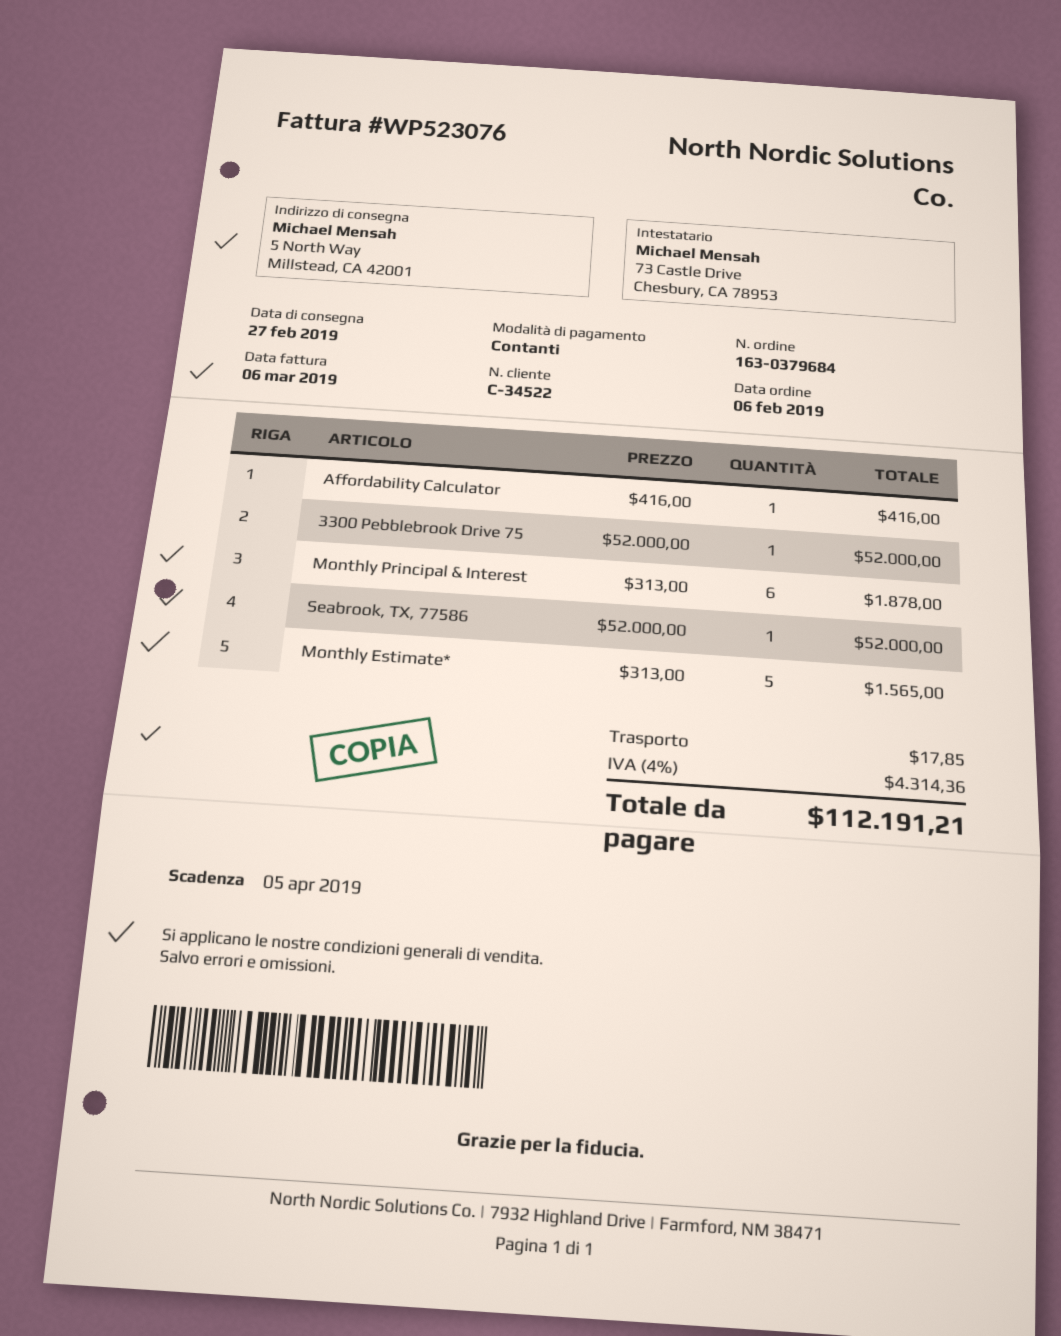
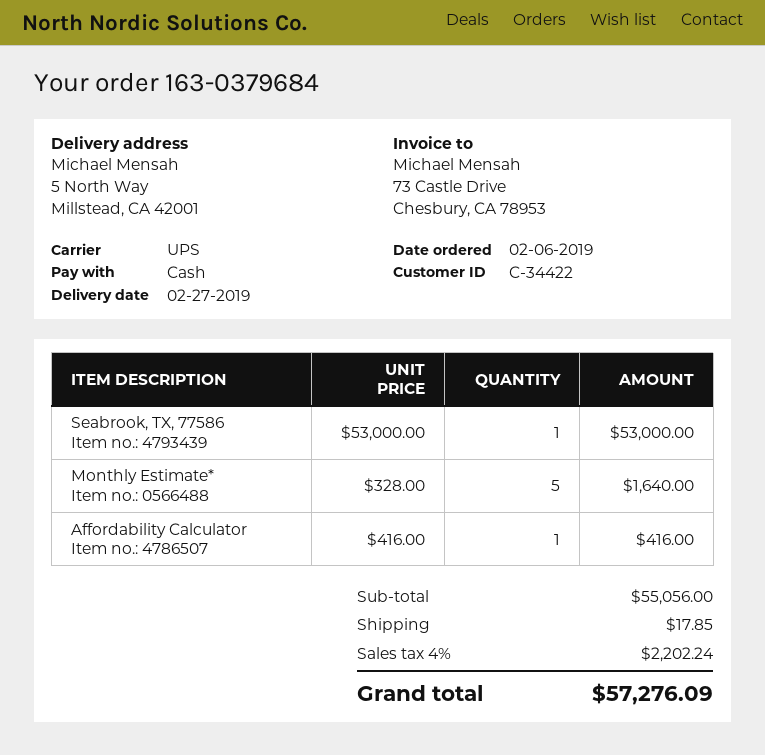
customer number: C-34522 -> C-34422
3300 Pebblebrook Drive 75: 1 x 52000.00 = 52000.00 -> none
Monthly Principal & Interest: 6 x 313.00 = 1878.00 -> none
Seabrook, TX, 77586: 1 x 52000.00 = 52000.00 -> 1 x 53000.00 = 53000.00
Monthly Estimate*: 5 x 313.00 = 1565.00 -> 5 x 328.00 = 1640.00
tax: 4% = 4314.36 -> 4% = 2202.24
total: 112191.21 -> 57276.09

